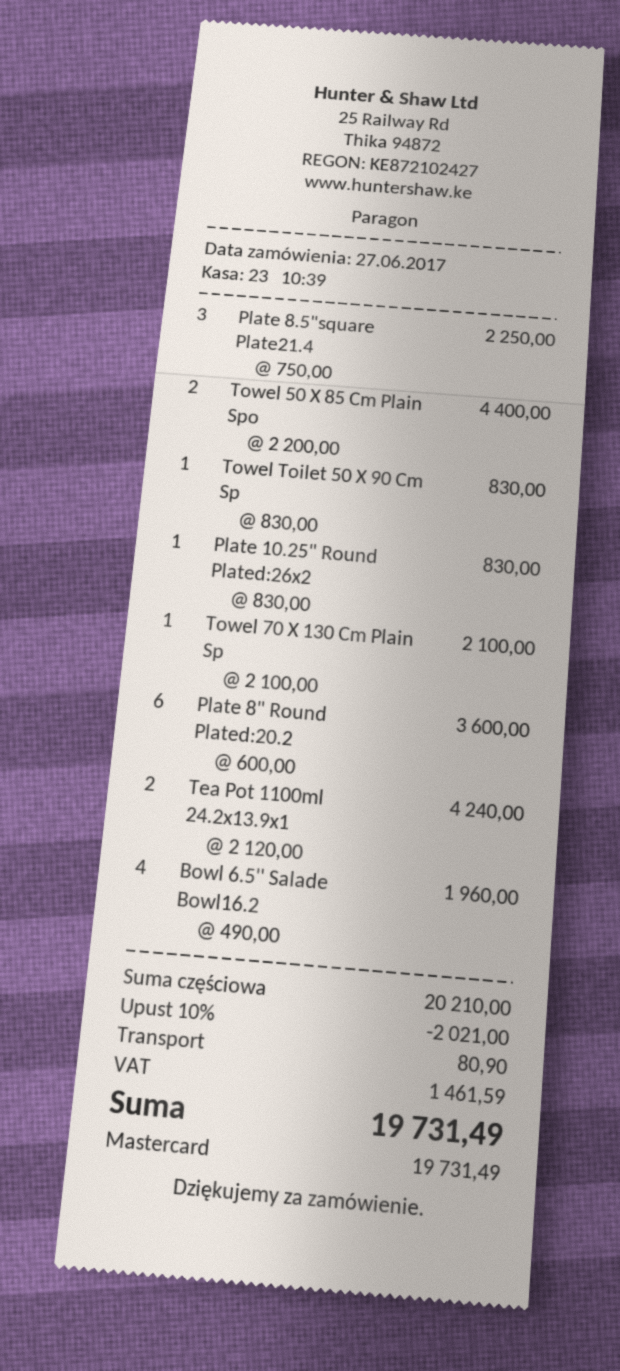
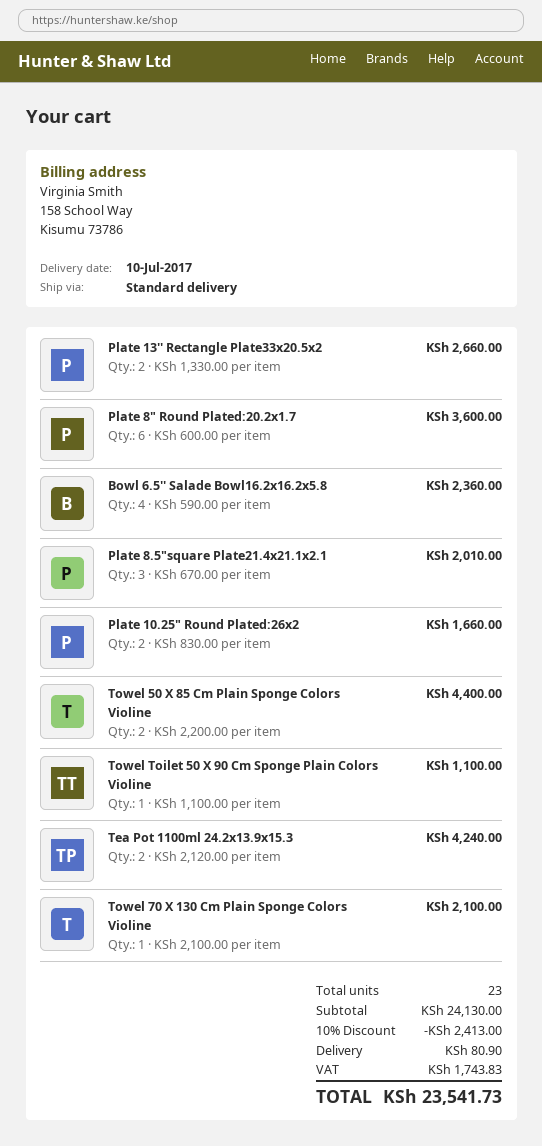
Plate 8.5"square Plate21.4: 3 x 750.00 = 2250.00 -> 3 x 670.00 = 2010.00
Towel Toilet 50 X 90 Cm Sp: 1 x 830.00 = 830.00 -> 1 x 1100.00 = 1100.00
Plate 10.25" Round Plated:26x2: 1 x 830.00 = 830.00 -> 2 x 830.00 = 1660.00
Bowl 6.5'' Salade Bowl16.2: 4 x 490.00 = 1960.00 -> 4 x 590.00 = 2360.00
Plate 13'' Rectangle Plate33x20.5x2: none -> 2 x 1330.00 = 2660.00
subtotal: 20210.00 -> 24130.00
discount: 10% = 2021.00 -> 10% = 2413.00
tax: 1461.59 -> 1743.83
total: 19731.49 -> 23541.73

